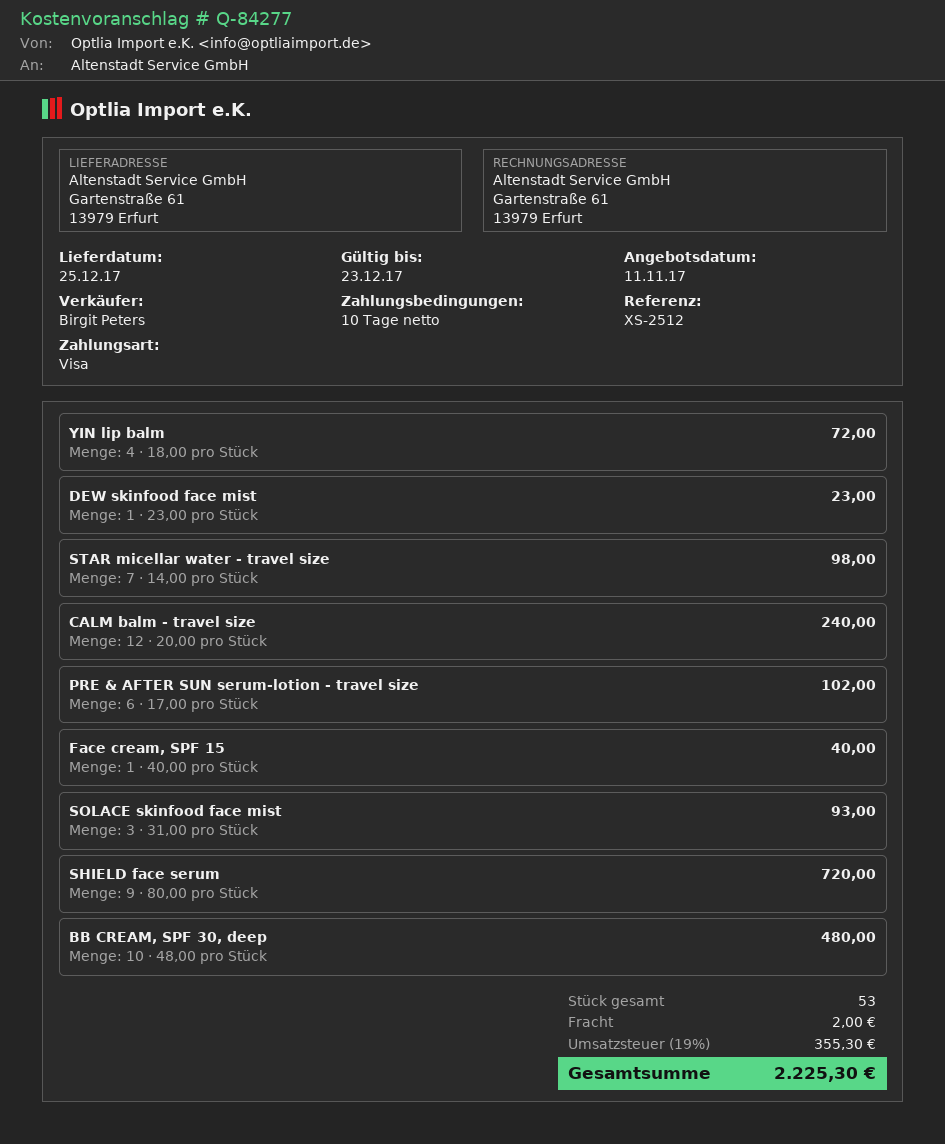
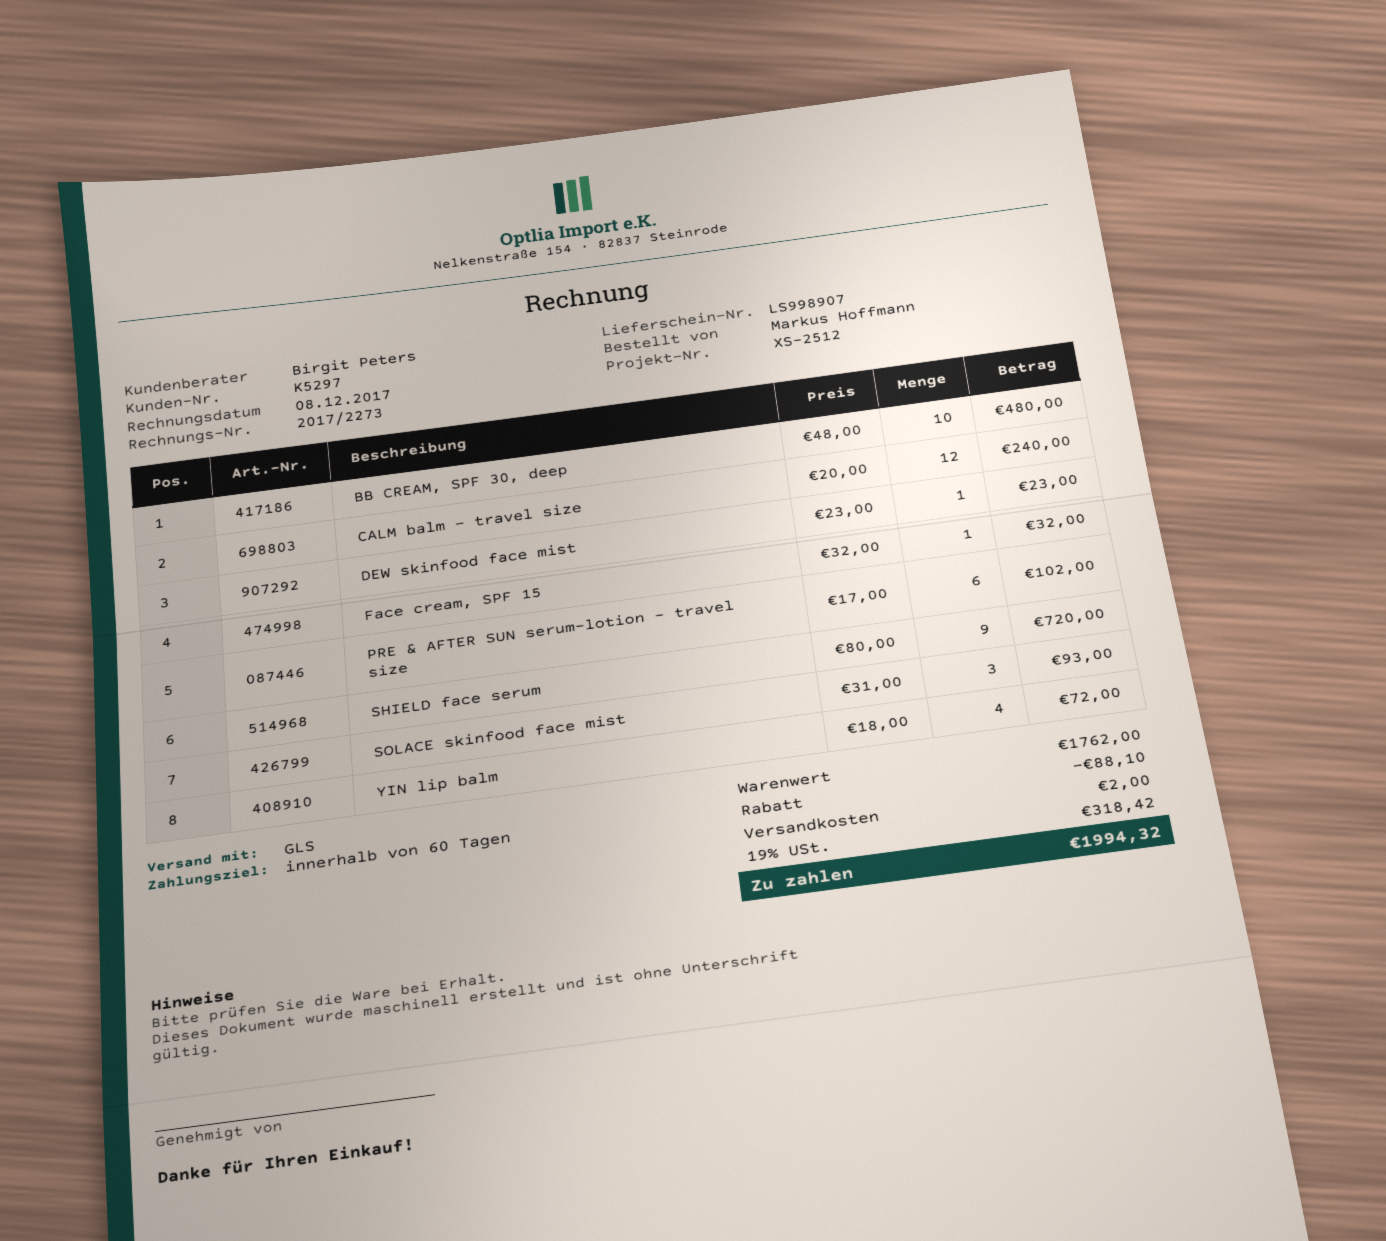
payment terms: 10 days -> 60 days
STAR micellar water - travel size: 7 x 14.00 = 98.00 -> none
Face cream, SPF 15: 1 x 40.00 = 40.00 -> 1 x 32.00 = 32.00
discount: none -> 88.10
tax: 19% = 355.30 -> 19% = 318.42
total: 2225.30 -> 1994.32

